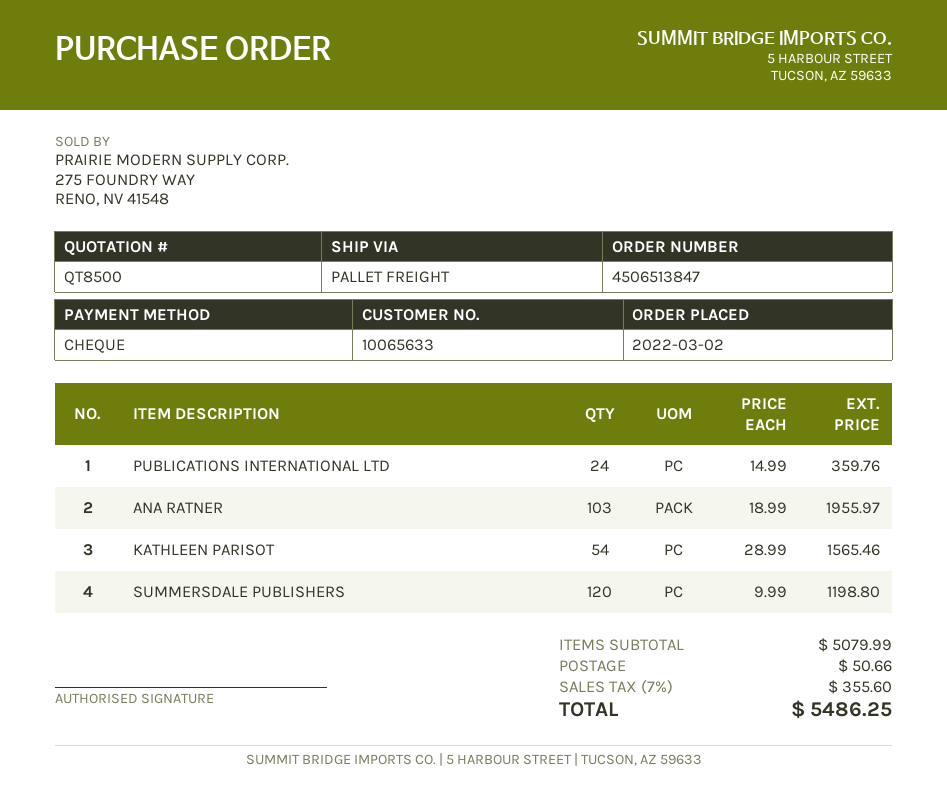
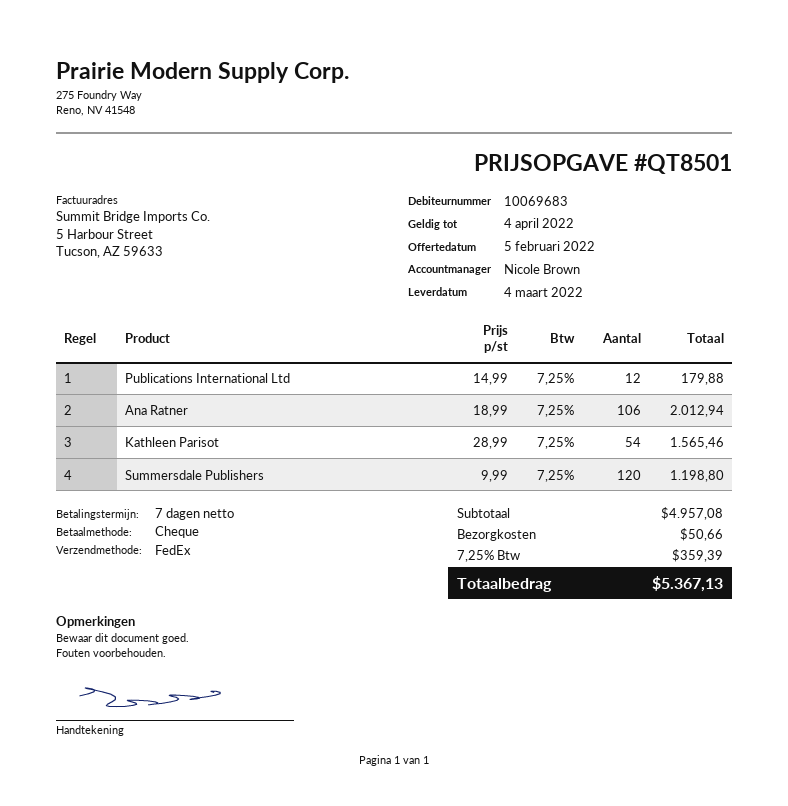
quote number: QT8500 -> QT8501
customer number: 10065633 -> 10069683
shipping method: pallet freight -> FedEx
PUBLICATIONS INTERNATIONAL LTD: 24 x 14.99 = 359.76 -> 12 x 14.99 = 179.88
ANA RATNER: 103 x 18.99 = 1955.97 -> 106 x 18.99 = 2012.94
subtotal: 5079.99 -> 4957.08
tax: 7% = 355.60 -> 7.25% = 359.39
total: 5486.25 -> 5367.13

